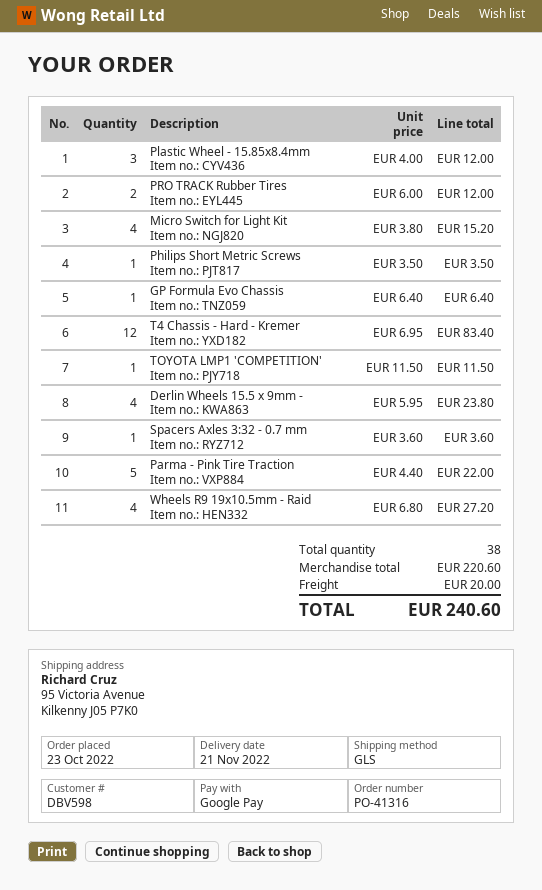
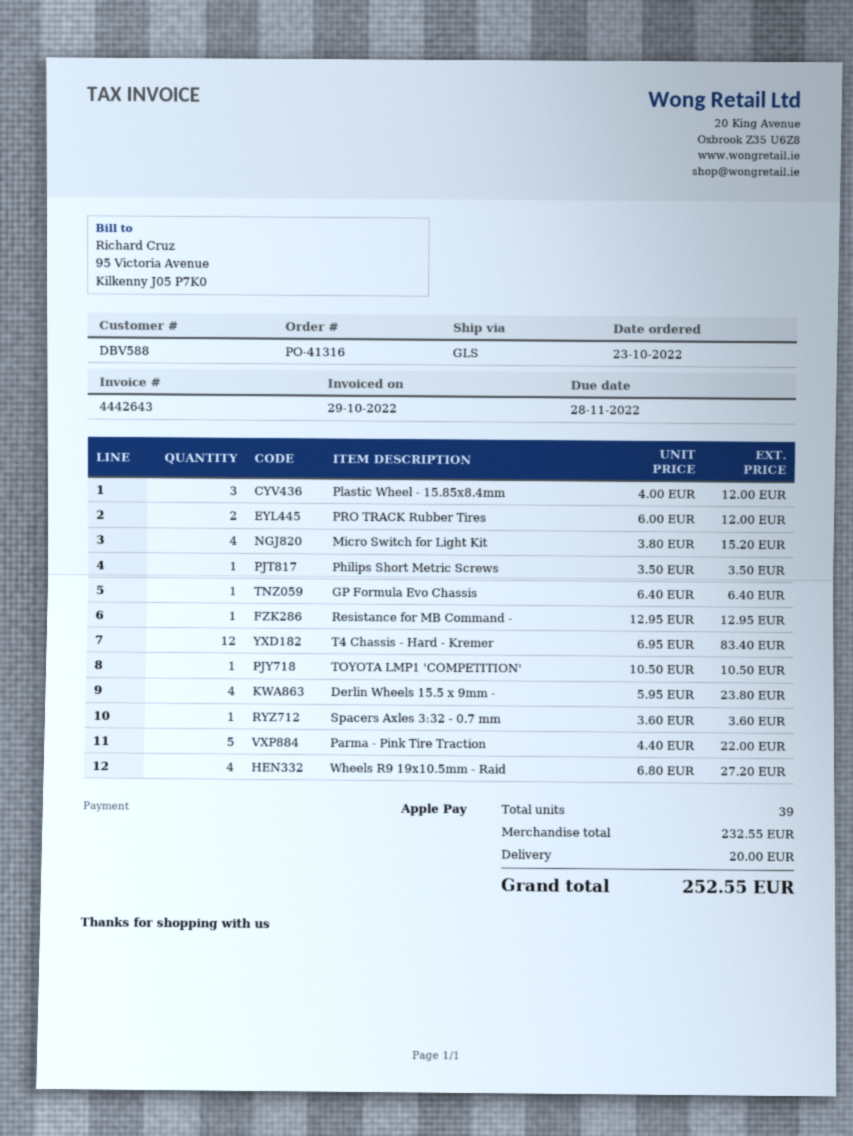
customer number: DBV598 -> DBV588
payment method: Google Pay -> Apple Pay
TOYOTA LMP1 'COMPETITION': 1 x 11.50 = 11.50 -> 1 x 10.50 = 10.50
Resistance for MB Command -: none -> 1 x 12.95 = 12.95
total quantity: 38 -> 39
subtotal: 220.60 -> 232.55
total: 240.60 -> 252.55

